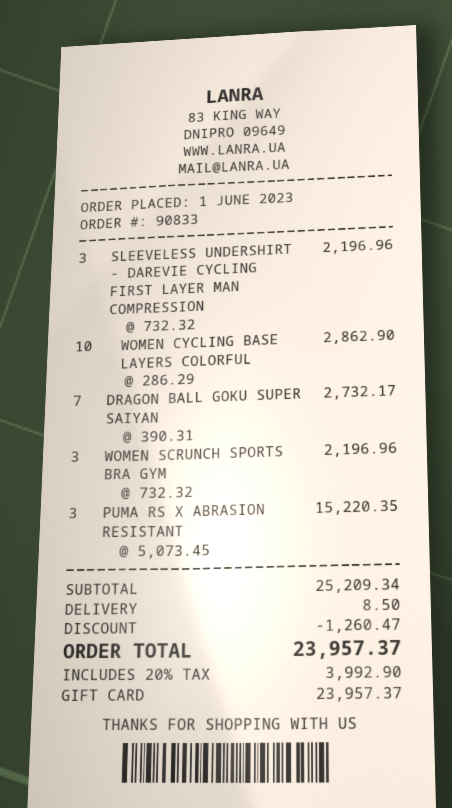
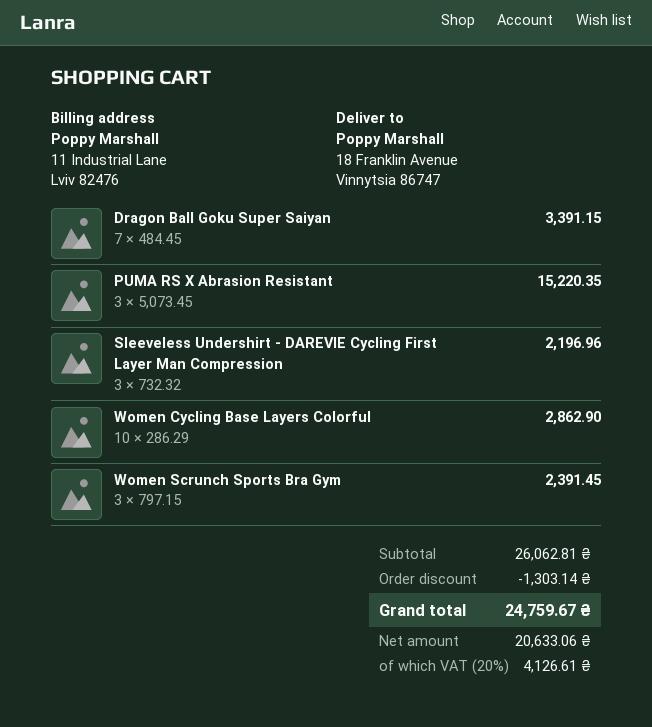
DRAGON BALL GOKU SUPER SAIYAN: 7 x 390.31 = 2732.17 -> 7 x 484.45 = 3391.15
WOMEN SCRUNCH SPORTS BRA GYM: 3 x 732.32 = 2196.96 -> 3 x 797.15 = 2391.45
subtotal: 25209.34 -> 26062.81
discount: 1260.47 -> 1303.14
shipping: 8.50 -> none
tax: 20% = 3992.90 -> 20% = 4126.61
total: 23957.37 -> 24759.67

